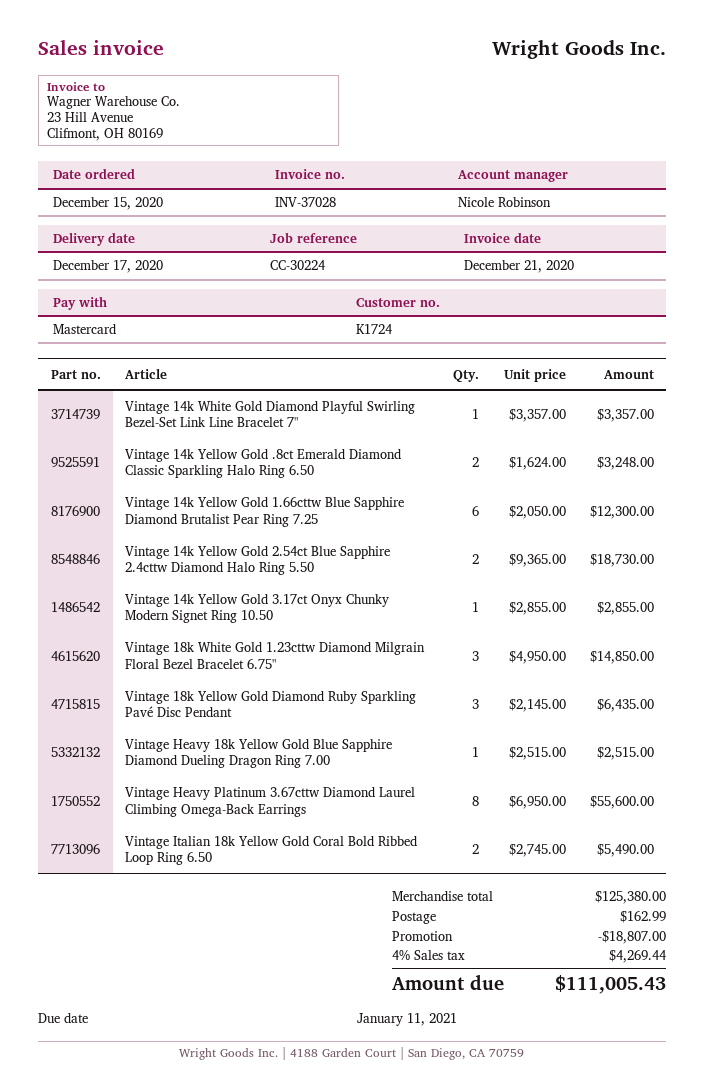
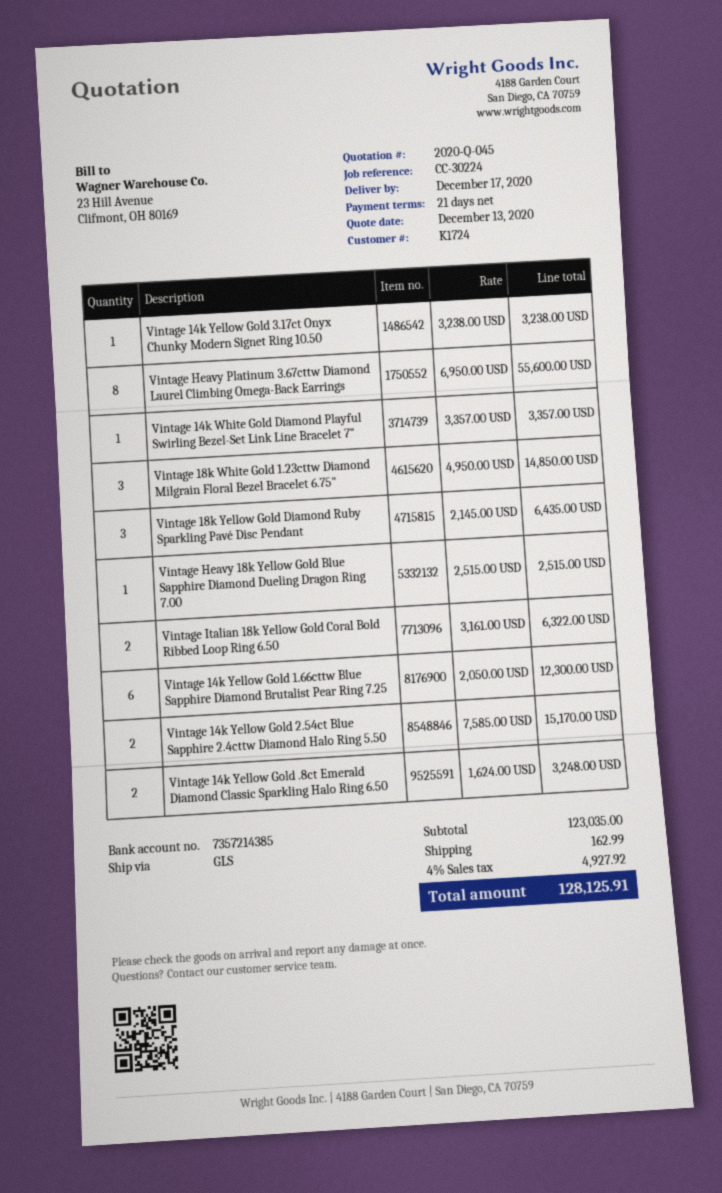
Vintage 14k Yellow Gold 2.54ct Blue Sapphire 2.4cttw Diamond Halo Ring 5.50: 2 x 9365.00 = 18730.00 -> 2 x 7585.00 = 15170.00
Vintage 14k Yellow Gold 3.17ct Onyx Chunky Modern Signet Ring 10.50: 1 x 2855.00 = 2855.00 -> 1 x 3238.00 = 3238.00
Vintage Italian 18k Yellow Gold Coral Bold Ribbed Loop Ring 6.50: 2 x 2745.00 = 5490.00 -> 2 x 3161.00 = 6322.00
subtotal: 125380.00 -> 123035.00
discount: 18807.00 -> none
tax: 4% = 4269.44 -> 4% = 4927.92
total: 111005.43 -> 128125.91

